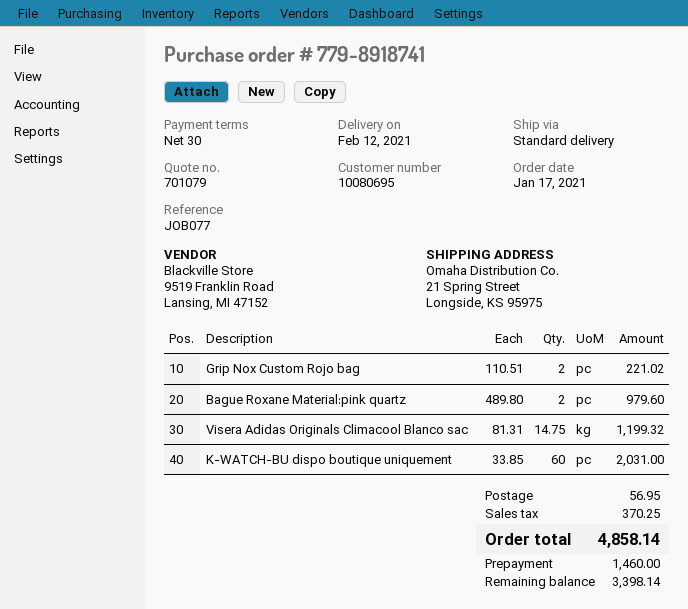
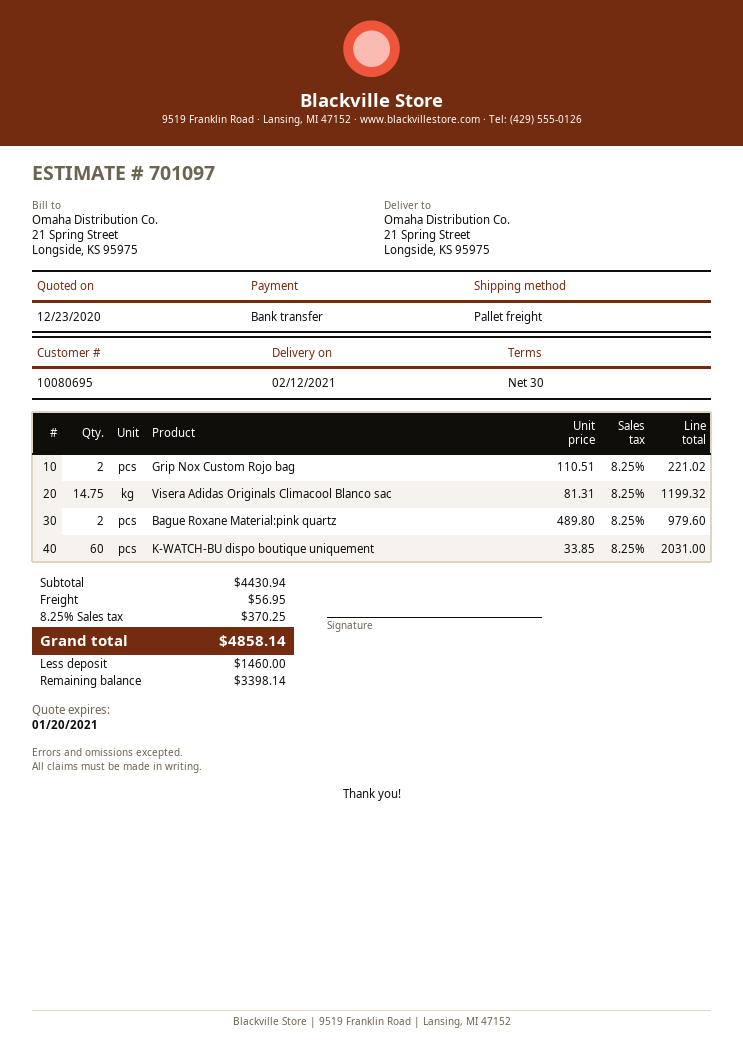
quote number: 701079 -> 701097
shipping method: standard -> pallet freight

